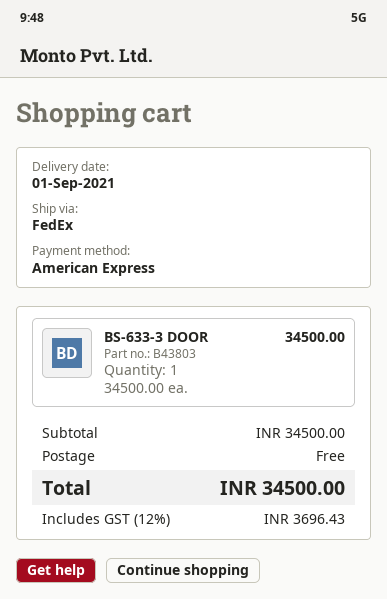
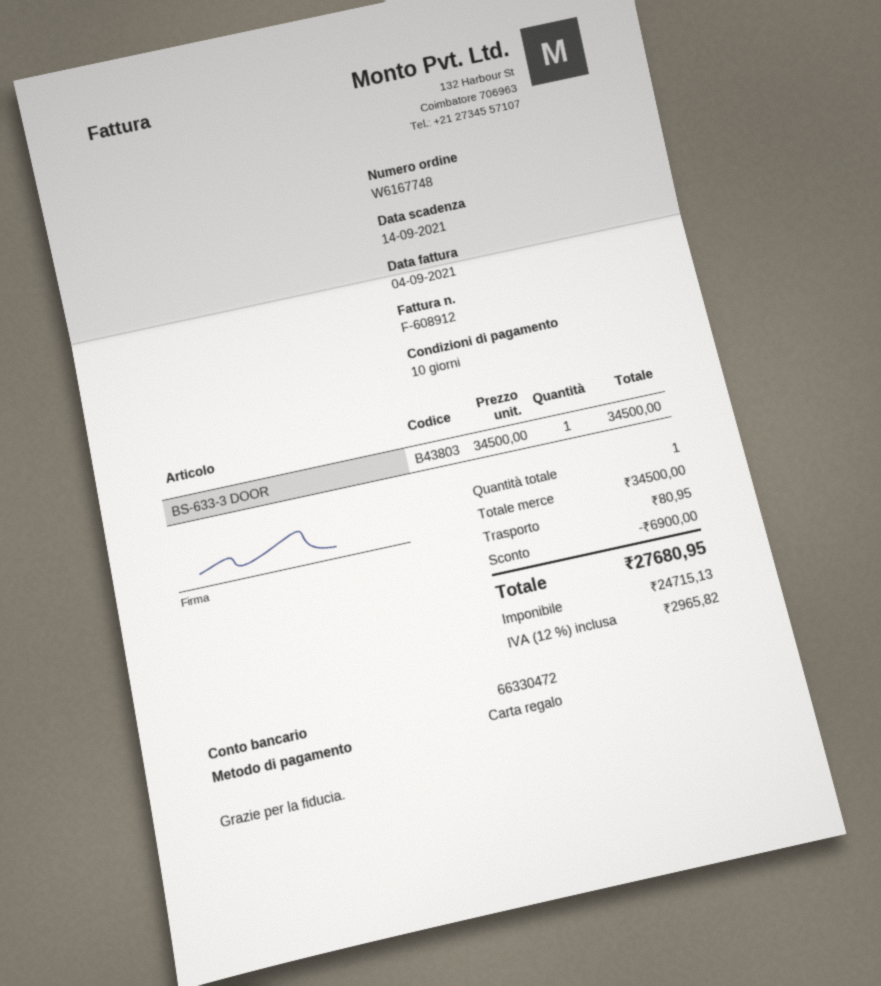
payment method: American Express -> gift card
discount: none -> 6900.00
shipping: 0.00 -> 80.95
tax: 12% = 3696.43 -> 12% = 2965.82
total: 34500.00 -> 27680.95

